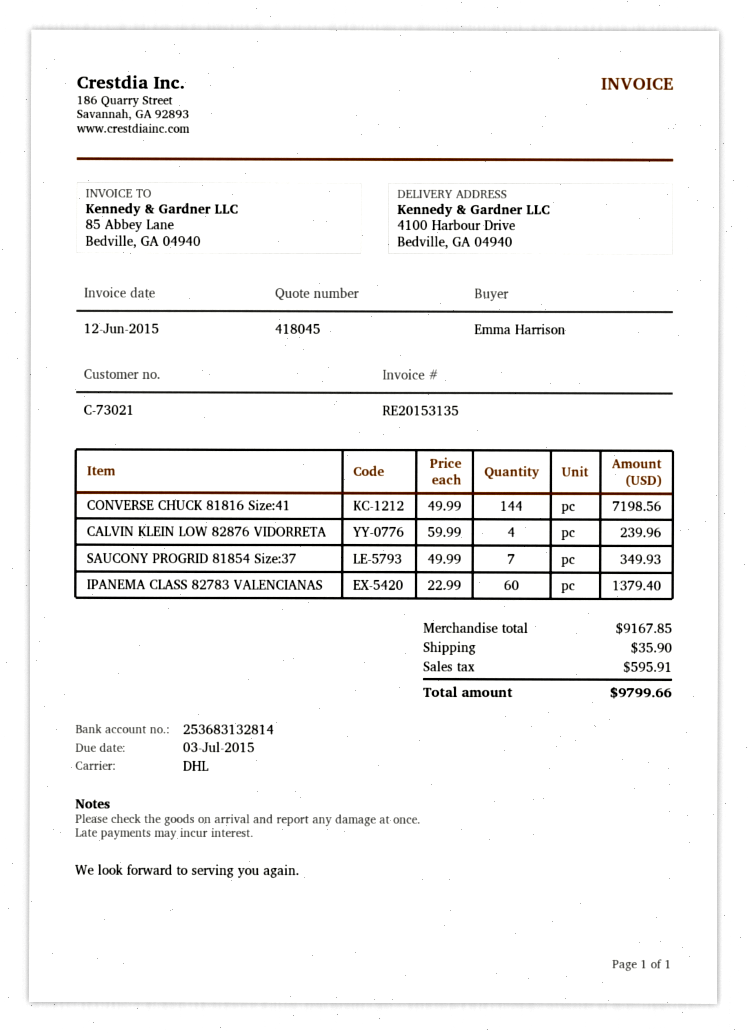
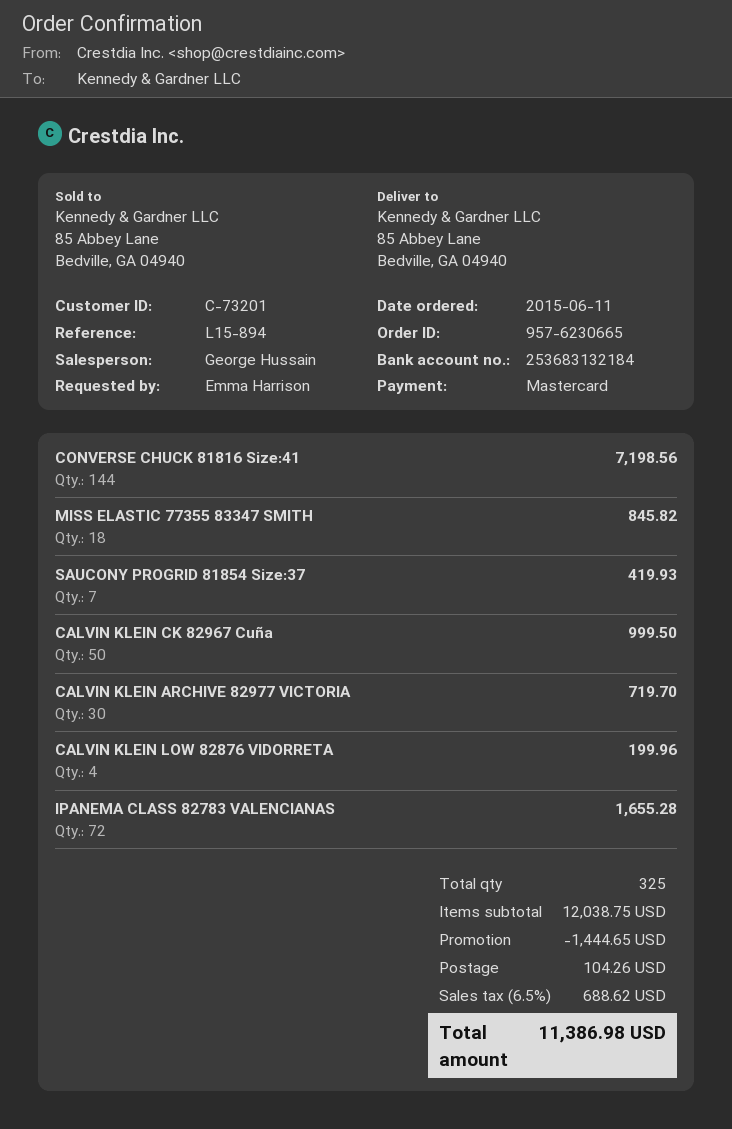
customer number: C-73021 -> C-73201
bank account: 253683132814 -> 253683132184
ship to: 4100 Harbour Drive, Bedville, GA 04940 -> 85 Abbey Lane, Bedville, GA 04940
CALVIN KLEIN LOW 82876 VIDORRETA: 4 for 239.96 -> 4 for 199.96
SAUCONY PROGRID 81854 Size:37: 7 for 349.93 -> 7 for 419.93
IPANEMA CLASS 82783 VALENCIANAS: 60 for 1379.40 -> 72 for 1655.28
MISS ELASTIC 77355 83347 SMITH: none -> 18 for 845.82
CALVIN KLEIN CK 82967 Cuña: none -> 50 for 999.50
CALVIN KLEIN ARCHIVE 82977 VICTORIA: none -> 30 for 719.70
subtotal: 9167.85 -> 12038.75
discount: none -> 1444.65
shipping: 35.90 -> 104.26
tax: 595.91 -> 688.62
total: 9799.66 -> 11386.98

